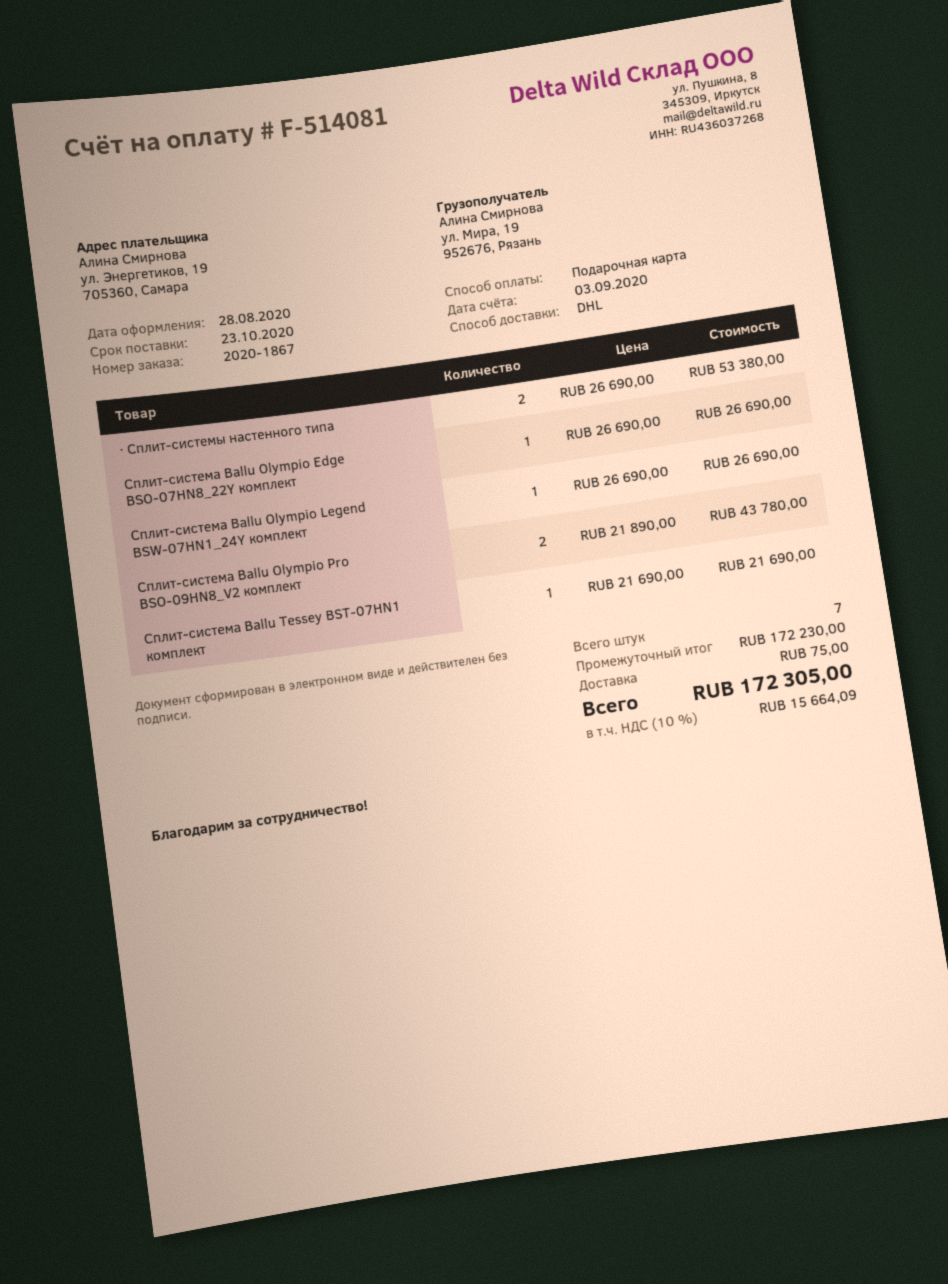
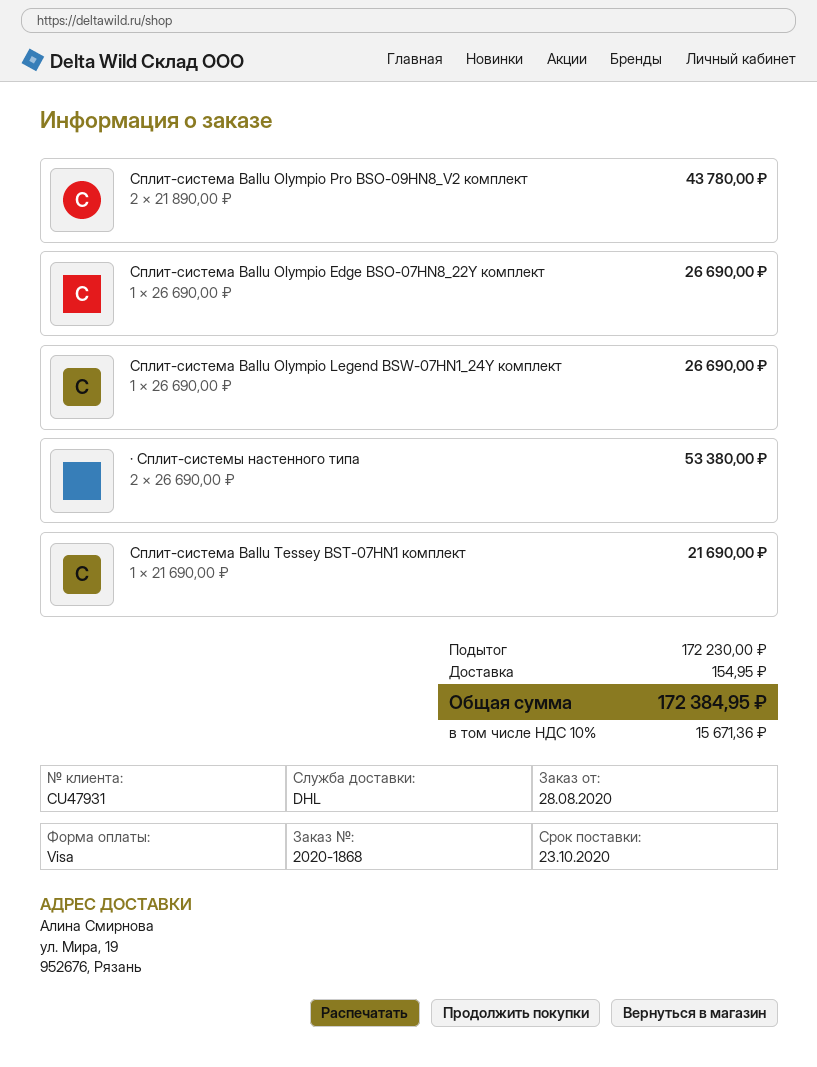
order number: 2020-1867 -> 2020-1868
payment method: gift card -> Visa
shipping: 75.00 -> 154.95
tax: 10% = 15664.09 -> 10% = 15671.36
total: 172305.00 -> 172384.95

